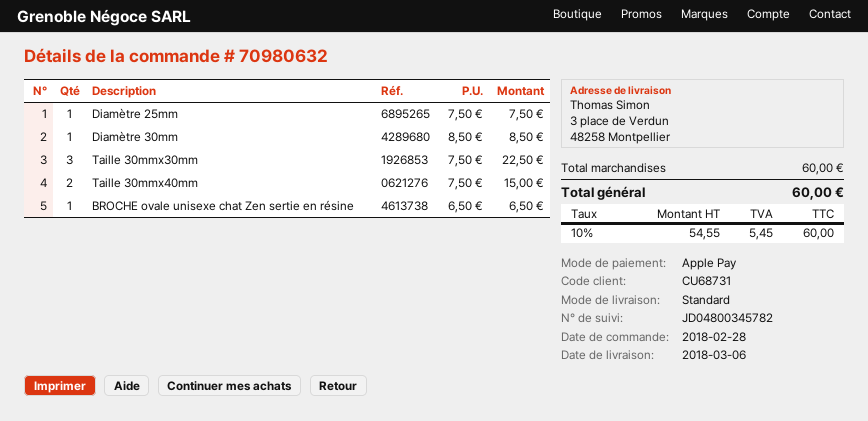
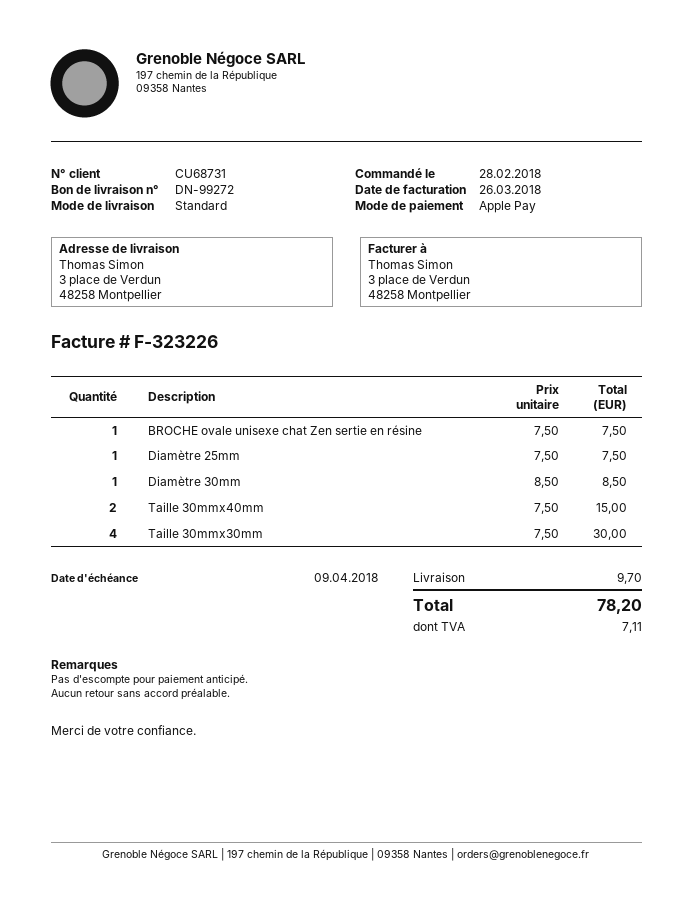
Taille 30mmx30mm: 3 x 7.50 = 22.50 -> 4 x 7.50 = 30.00
BROCHE ovale unisexe chat Zen sertie en résine: 1 x 6.50 = 6.50 -> 1 x 7.50 = 7.50
shipping: none -> 9.70
tax: 5.45 -> 7.11
total: 60.00 -> 78.20

